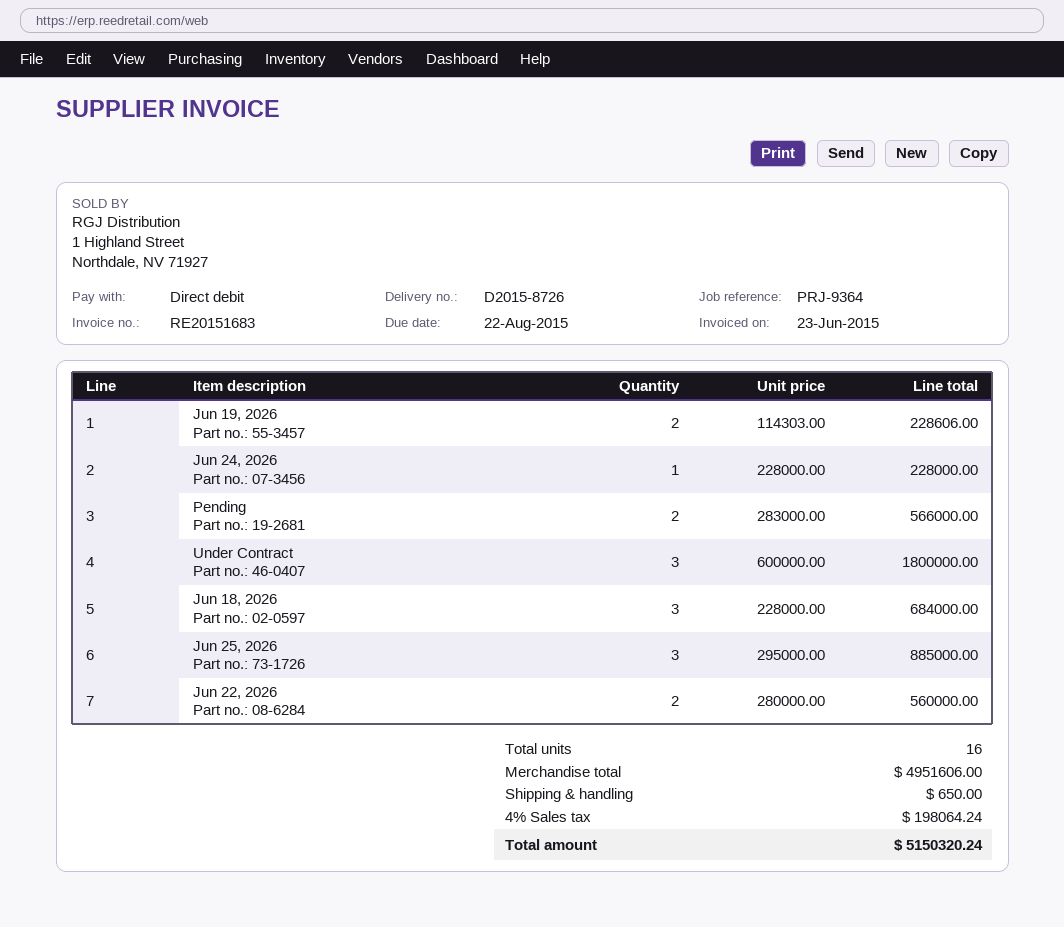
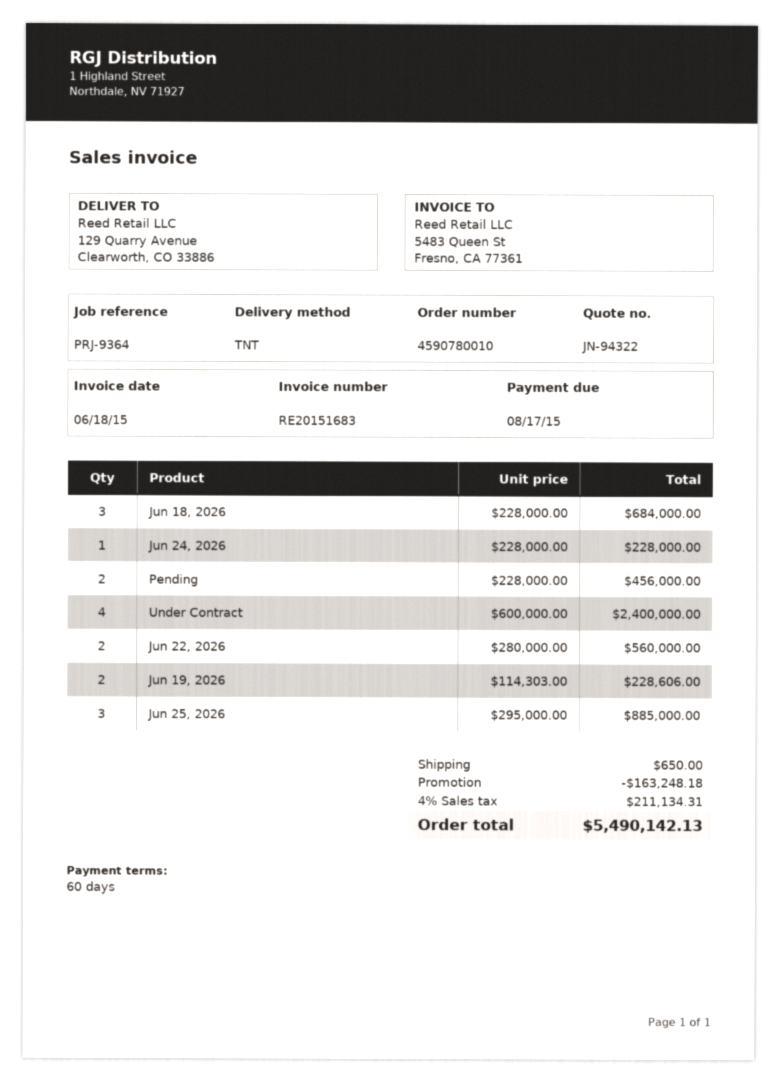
invoice date: 2015-06-23 -> 2015-06-18
due date: 2015-08-22 -> 2015-08-17
Pending: 2 x 283000.00 = 566000.00 -> 2 x 228000.00 = 456000.00
Under Contract: 3 x 600000.00 = 1800000.00 -> 4 x 600000.00 = 2400000.00
discount: none -> 163248.18
tax: 4% = 198064.24 -> 4% = 211134.31
total: 5150320.24 -> 5490142.13

